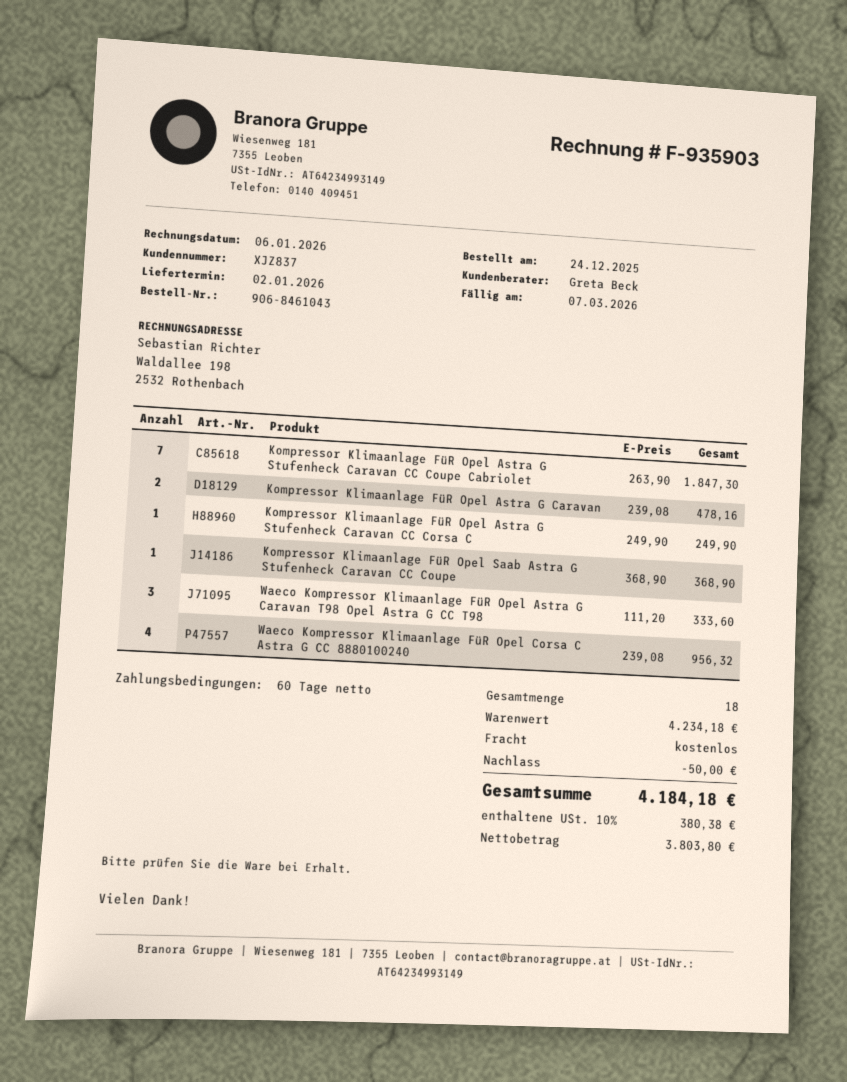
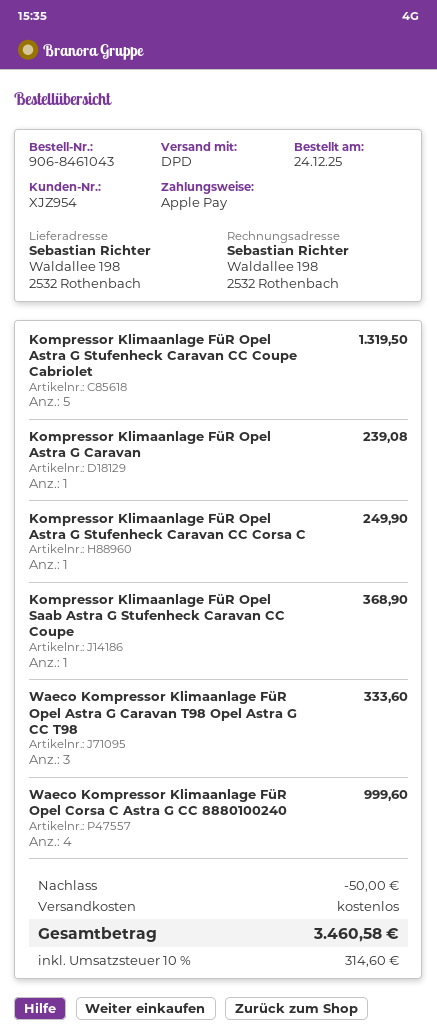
customer number: XJZ837 -> XJZ954
Kompressor Klimaanlage FüR Opel Astra G Stufenheck Caravan CC Coupe Cabriolet: 7 for 1847.30 -> 5 for 1319.50
Kompressor Klimaanlage FüR Opel Astra G Caravan: 2 for 478.16 -> 1 for 239.08
Waeco Kompressor Klimaanlage FüR Opel Corsa C Astra G CC 8880100240: 4 for 956.32 -> 4 for 999.60
tax: 10% = 380.38 -> 10% = 314.60
total: 4184.18 -> 3460.58

